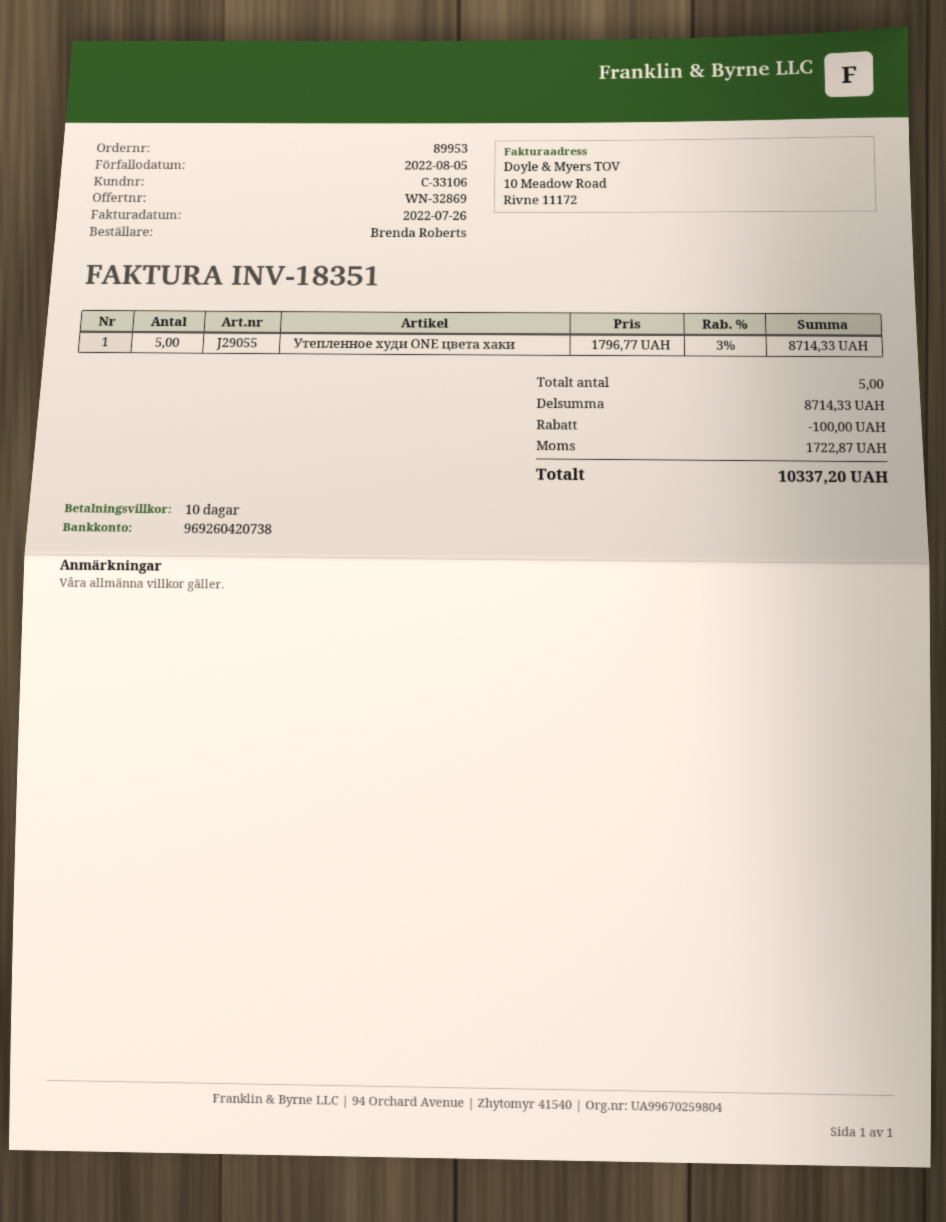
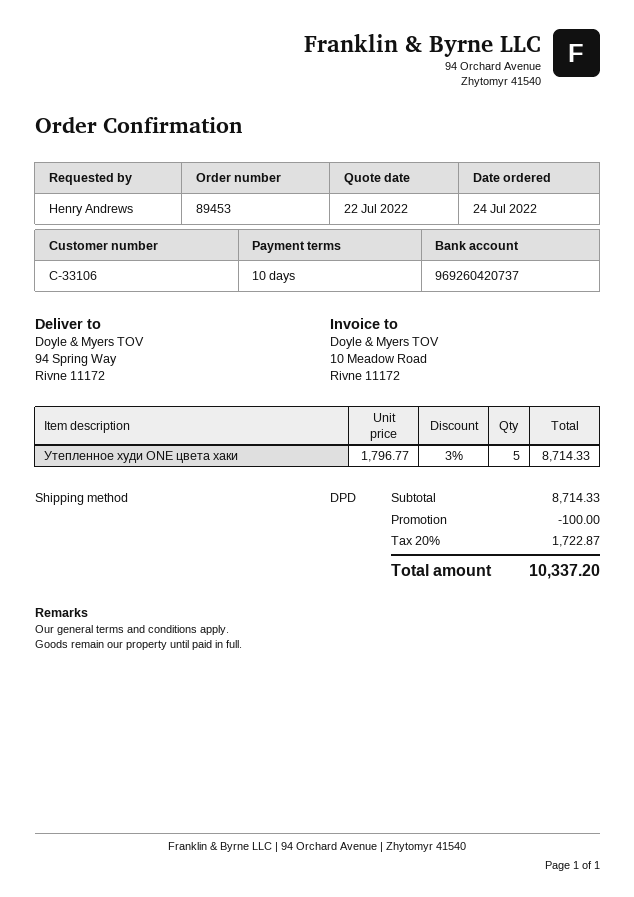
order number: 89953 -> 89453
ordered by: Brenda Roberts -> Henry Andrews
bank account: 969260420738 -> 969260420737

